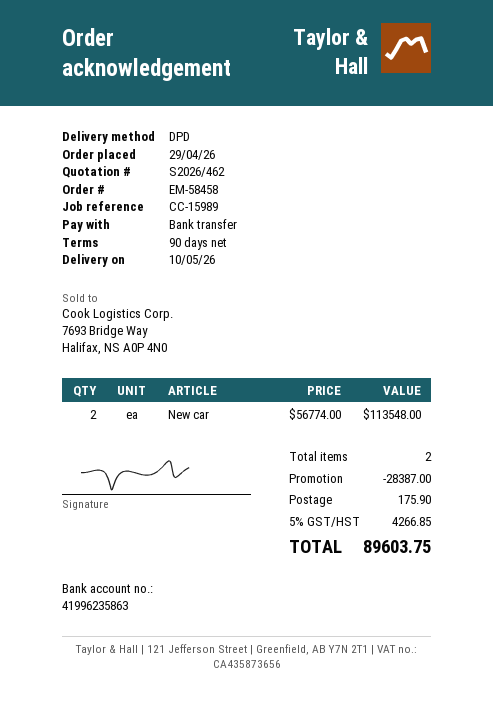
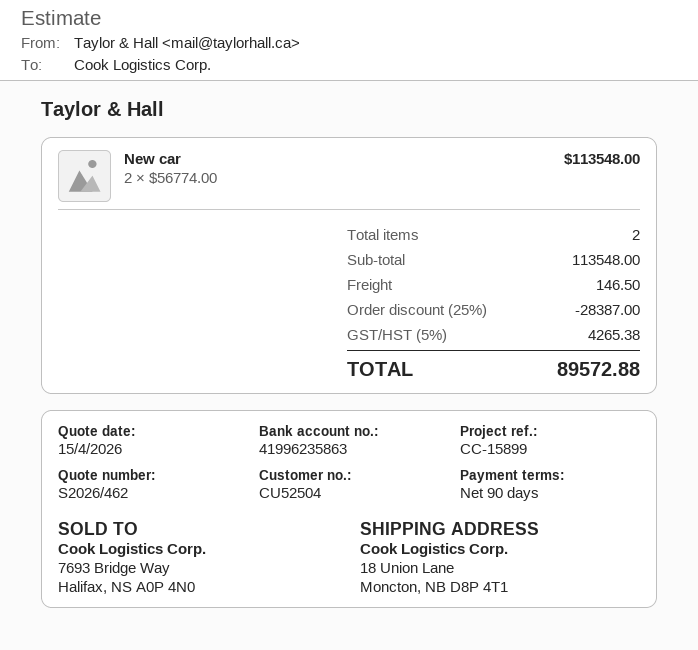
reference: CC-15989 -> CC-15899
shipping: 175.90 -> 146.50
tax: 5% = 4266.85 -> 5% = 4265.38
total: 89603.75 -> 89572.88

